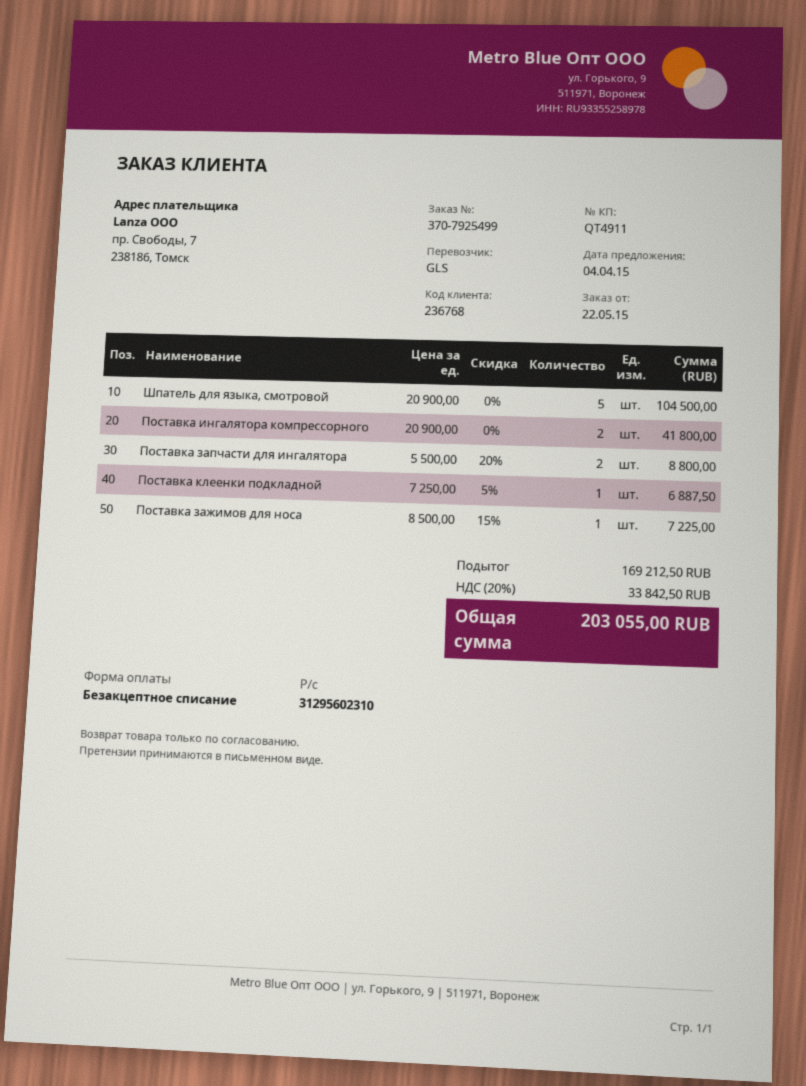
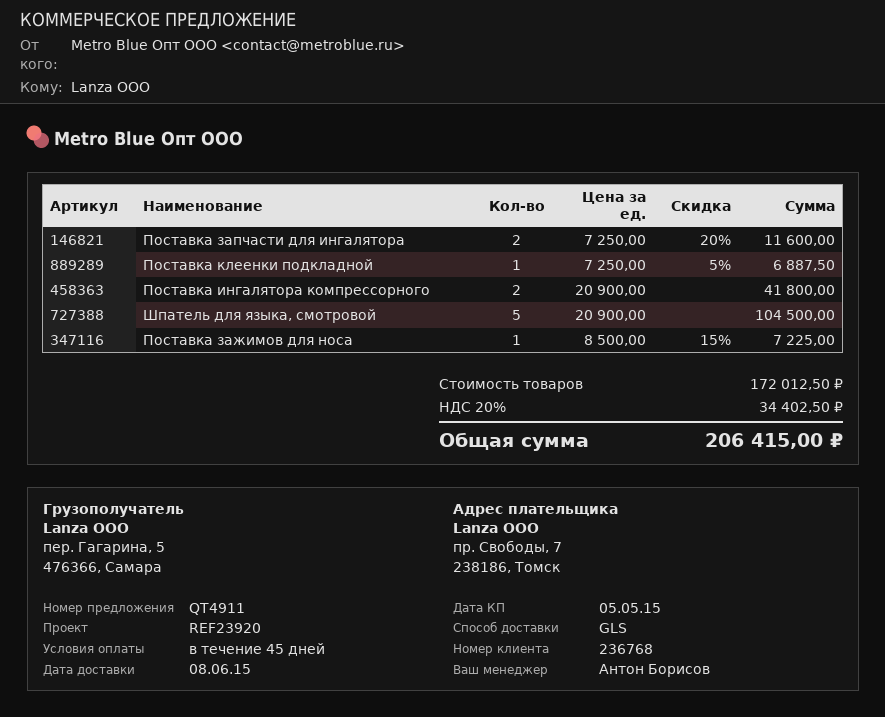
quote date: 2015-04-04 -> 2015-05-05
Поставка запчасти для ингалятора: 2 x 5500.00 - 20% = 8800.00 -> 2 x 7250.00 - 20% = 11600.00
subtotal: 169212.50 -> 172012.50
tax: 20% = 33842.50 -> 20% = 34402.50
total: 203055.00 -> 206415.00

